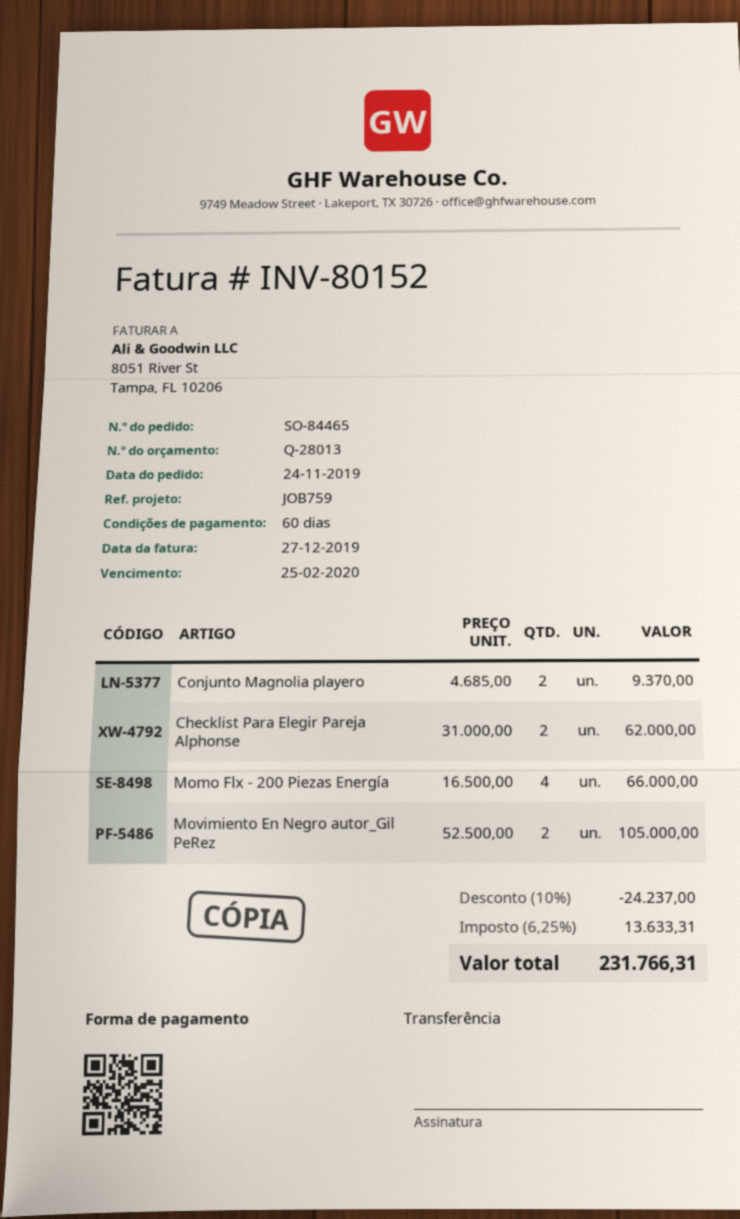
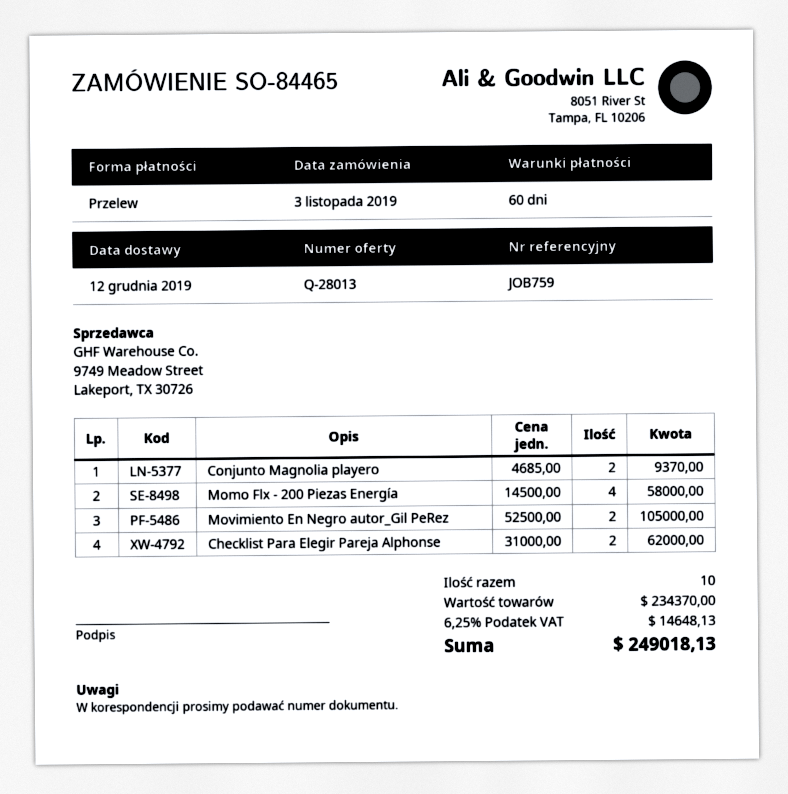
order date: 2019-11-24 -> 2019-11-03
Momo Flx - 200 Piezas Energía: 4 x 16500.00 = 66000.00 -> 4 x 14500.00 = 58000.00
discount: 10% = 24237.00 -> none
tax: 6.25% = 13633.31 -> 6.25% = 14648.13
total: 231766.31 -> 249018.13

